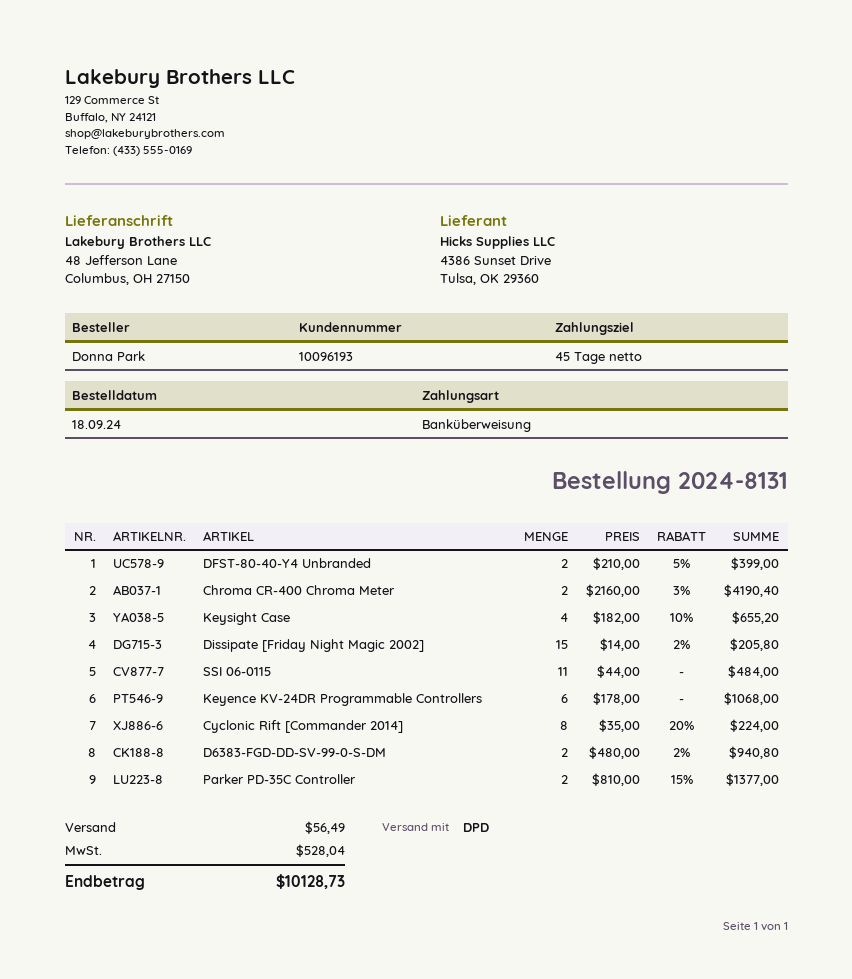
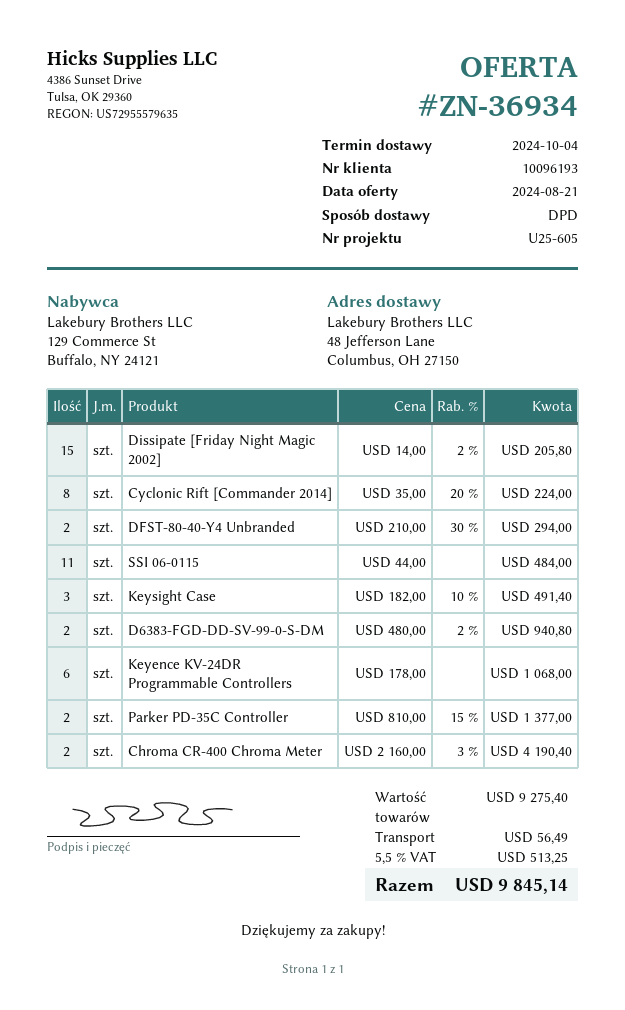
DFST-80-40-Y4 Unbranded: 2 x 210.00 - 5% = 399.00 -> 2 x 210.00 - 30% = 294.00
Keysight Case: 4 x 182.00 - 10% = 655.20 -> 3 x 182.00 - 10% = 491.40
tax: 528.04 -> 513.25
total: 10128.73 -> 9845.14

